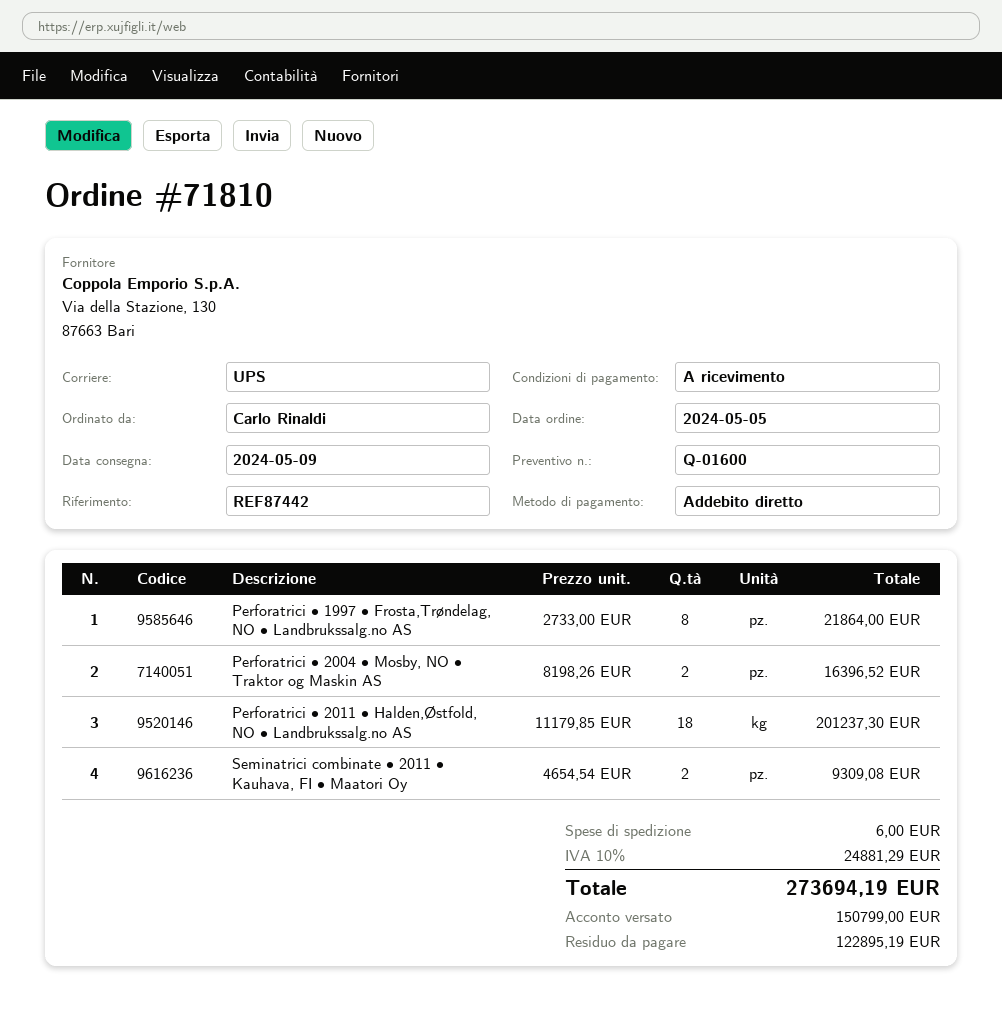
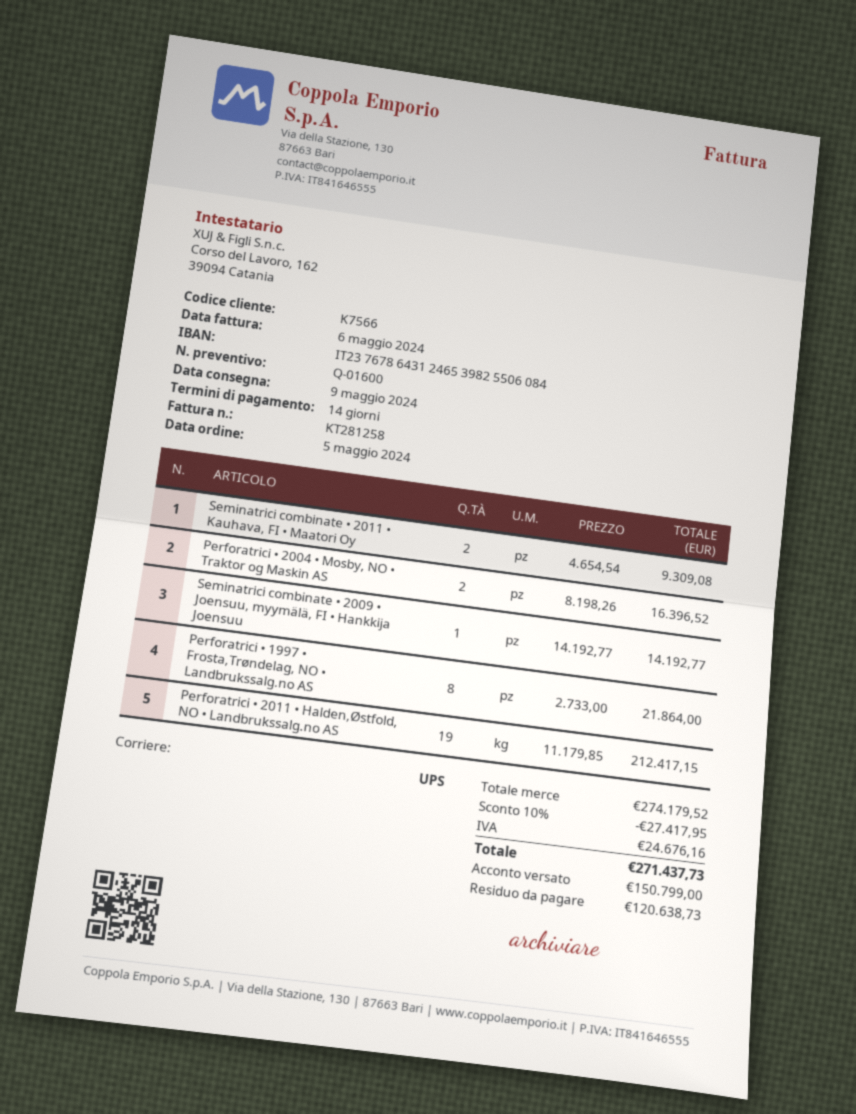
payment terms: on receipt -> 14 days
Perforatrici • 2011 • Halden,Østfold, NO • Landbrukssalg.no AS: 18 x 11179.85 = 201237.30 -> 19 x 11179.85 = 212417.15
Seminatrici combinate • 2009 • Joensuu, myymälä, FI • Hankkija Joensuu: none -> 1 x 14192.77 = 14192.77
discount: none -> 10% = 27417.95
shipping: 6.00 -> none
tax: 24881.29 -> 24676.16
total: 273694.19 -> 271437.73
balance: 122895.19 -> 120638.73

